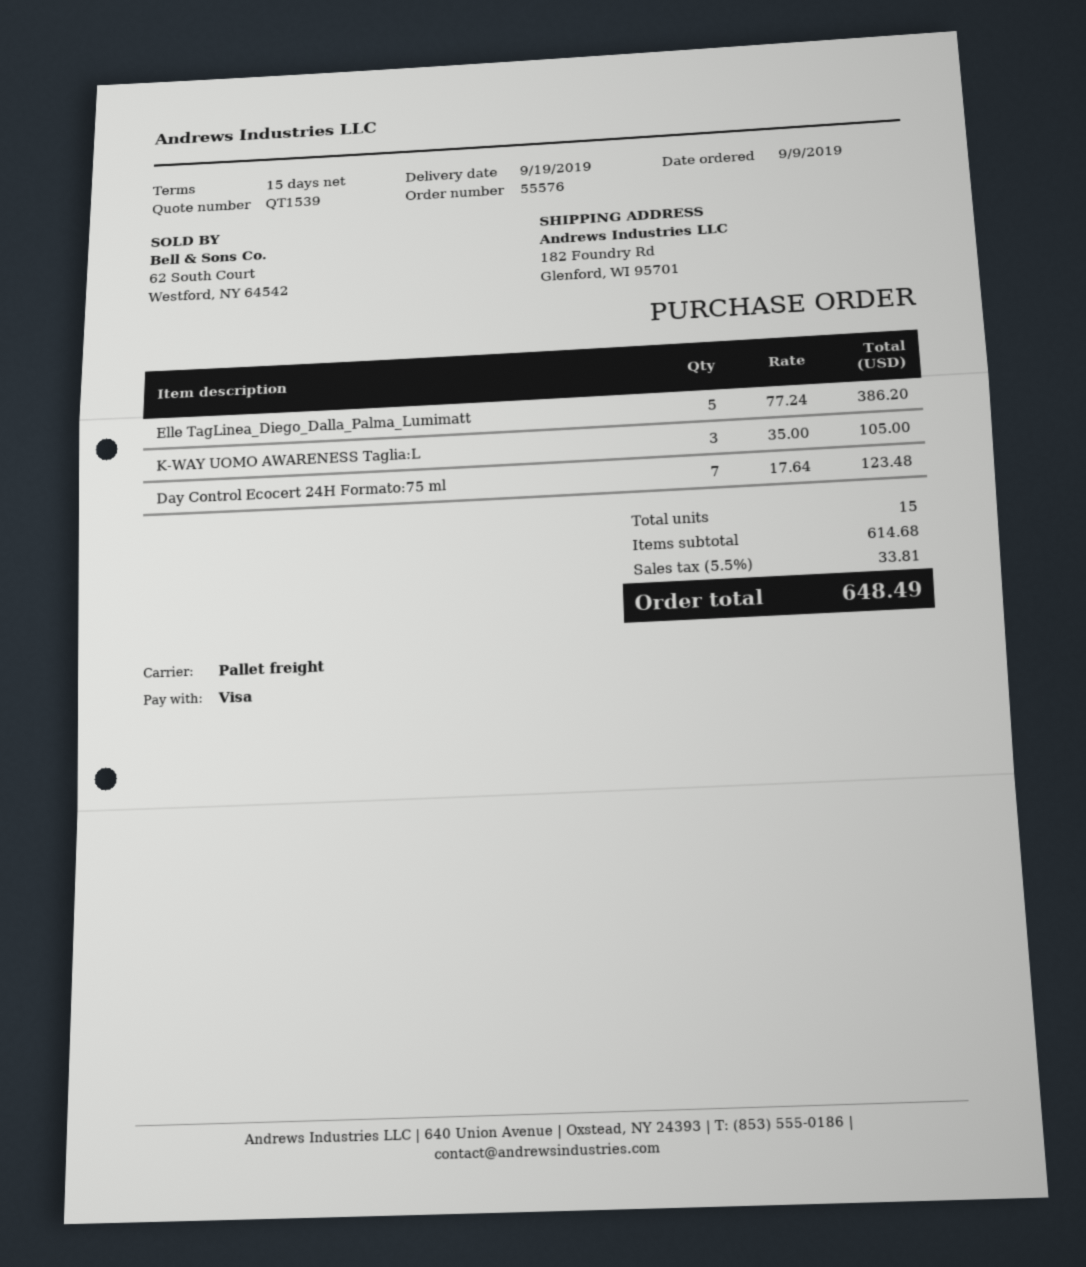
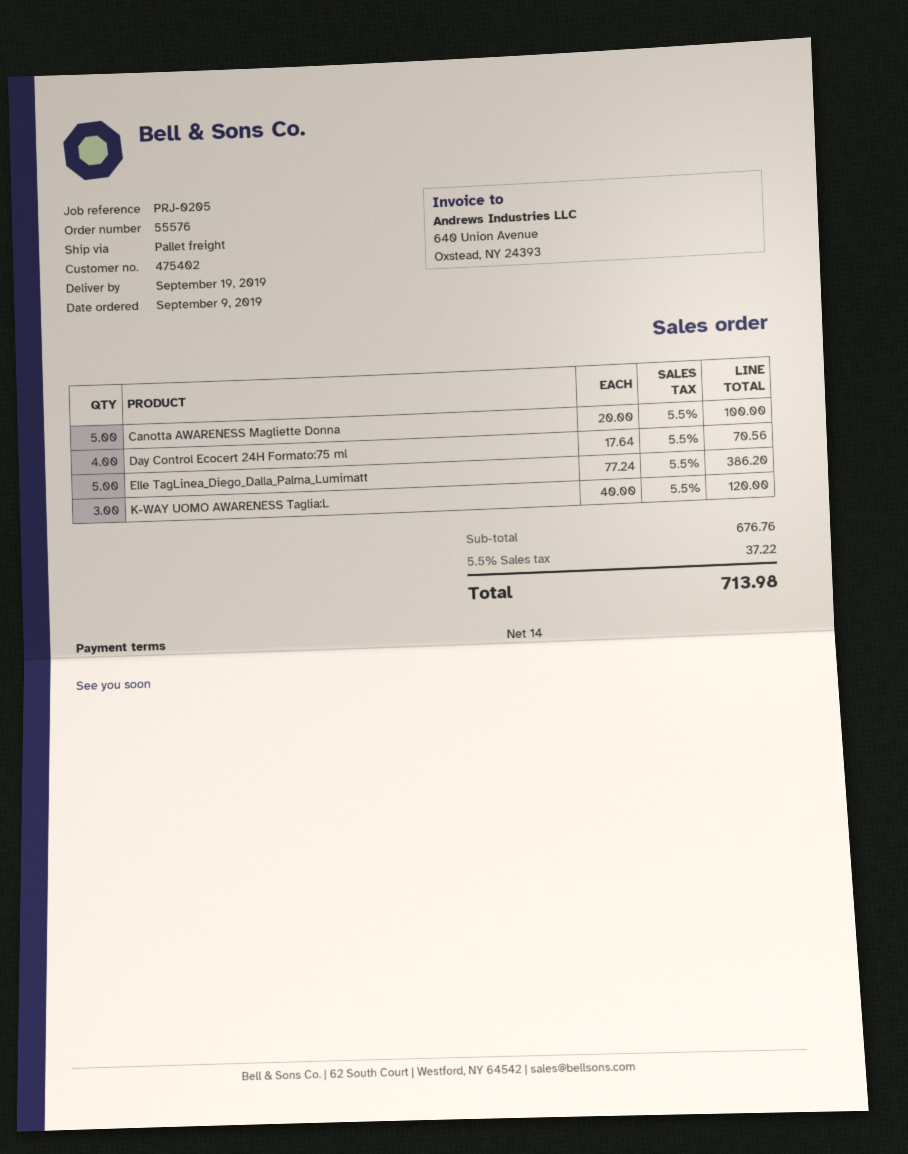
payment terms: 15 days -> 14 days
K-WAY UOMO AWARENESS Taglia:L: 3 x 35.00 = 105.00 -> 3 x 40.00 = 120.00
Day Control Ecocert 24H Formato:75 ml: 7 x 17.64 = 123.48 -> 4 x 17.64 = 70.56
Canotta AWARENESS Magliette Donna: none -> 5 x 20.00 = 100.00
subtotal: 614.68 -> 676.76
tax: 5.5% = 33.81 -> 5.5% = 37.22
total: 648.49 -> 713.98

